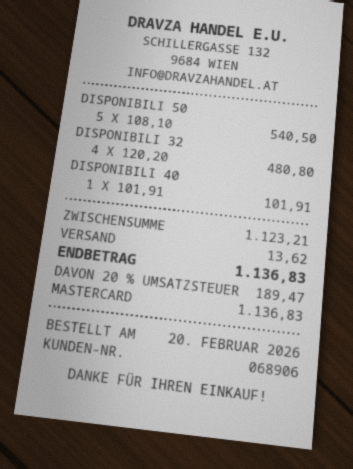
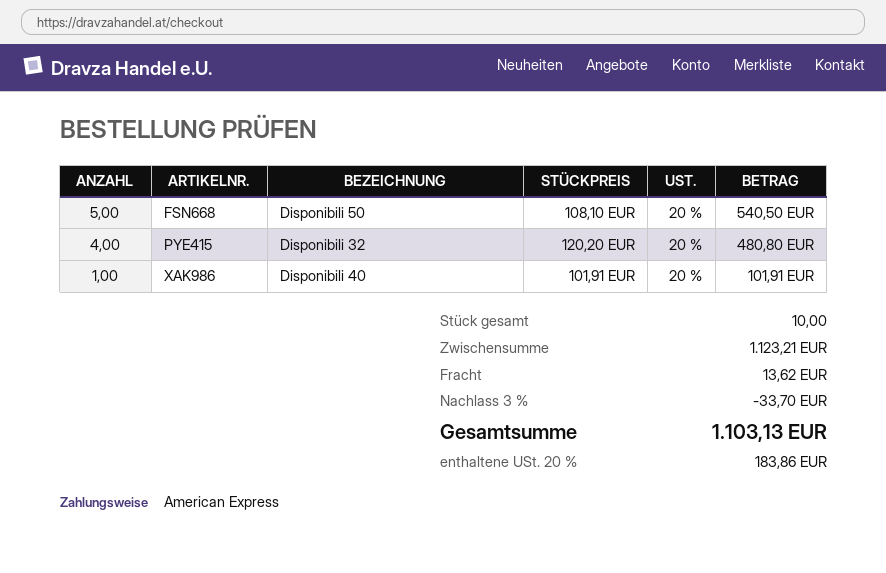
payment method: Mastercard -> American Express
discount: none -> 3% = 33.70
tax: 20% = 189.47 -> 20% = 183.86
total: 1136.83 -> 1103.13

